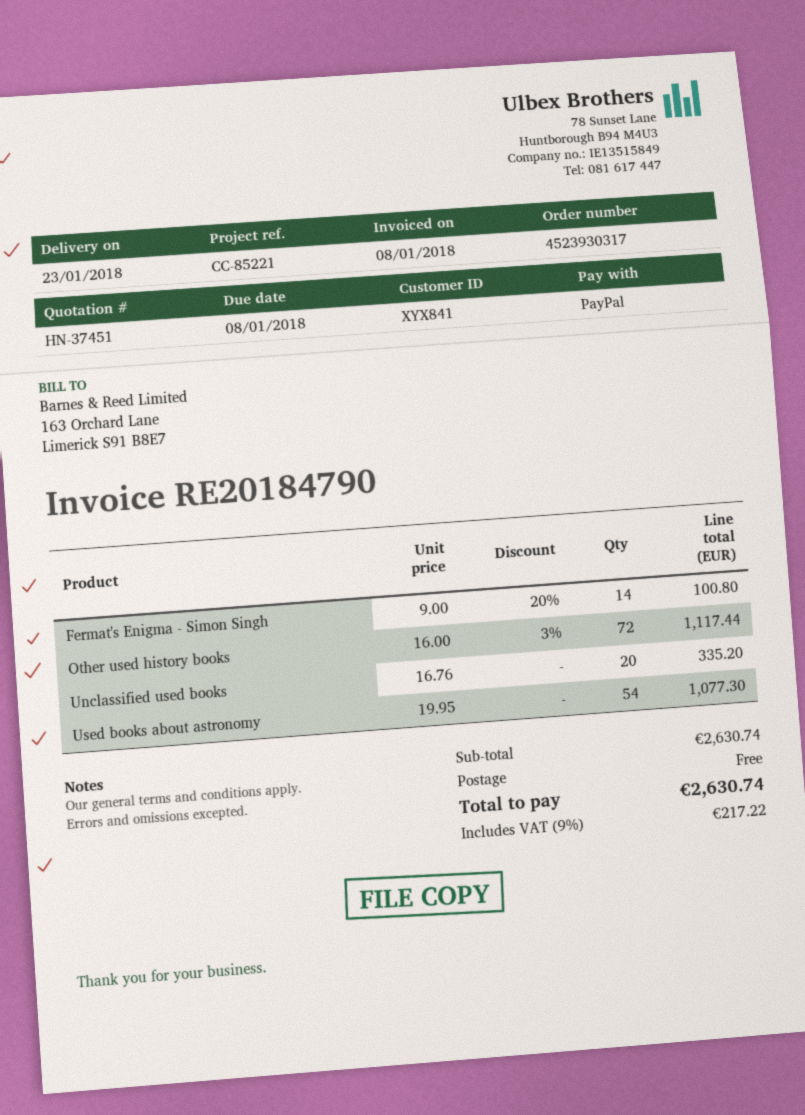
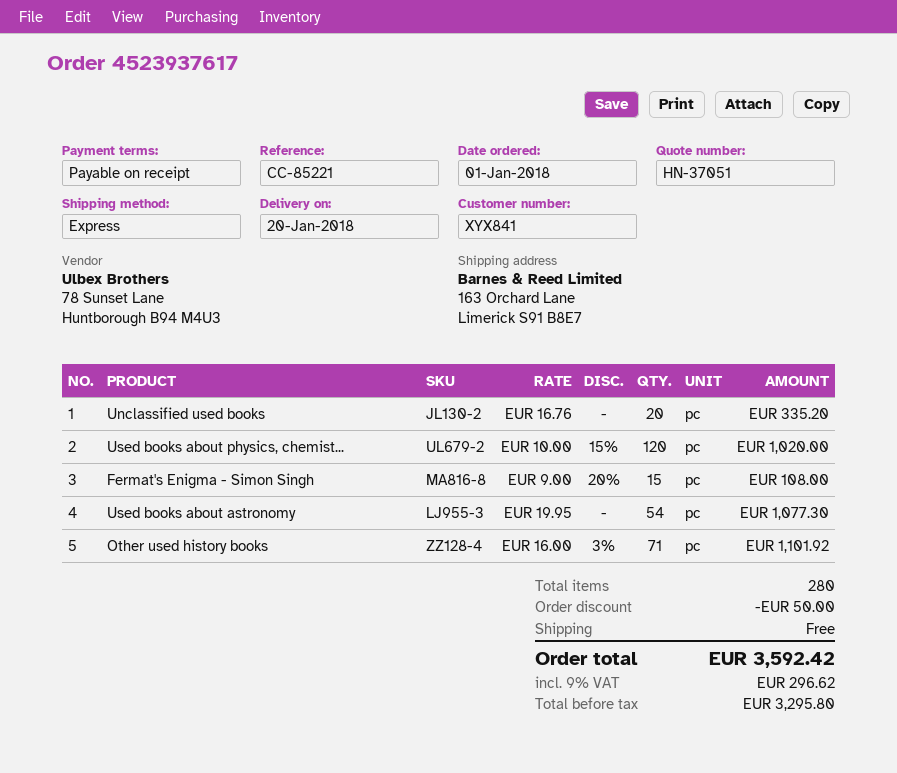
quote number: HN-37451 -> HN-37051
order number: 4523930317 -> 4523937617
delivery date: 2018-01-23 -> 2018-01-20
Fermat's Enigma - Simon Singh: 14 x 9.00 - 20% = 100.80 -> 15 x 9.00 - 20% = 108.00
Other used history books: 72 x 16.00 - 3% = 1117.44 -> 71 x 16.00 - 3% = 1101.92
Used books about physics, chemist...: none -> 120 x 10.00 - 15% = 1020.00
discount: none -> 50.00
tax: 9% = 217.22 -> 9% = 296.62
total: 2630.74 -> 3592.42

